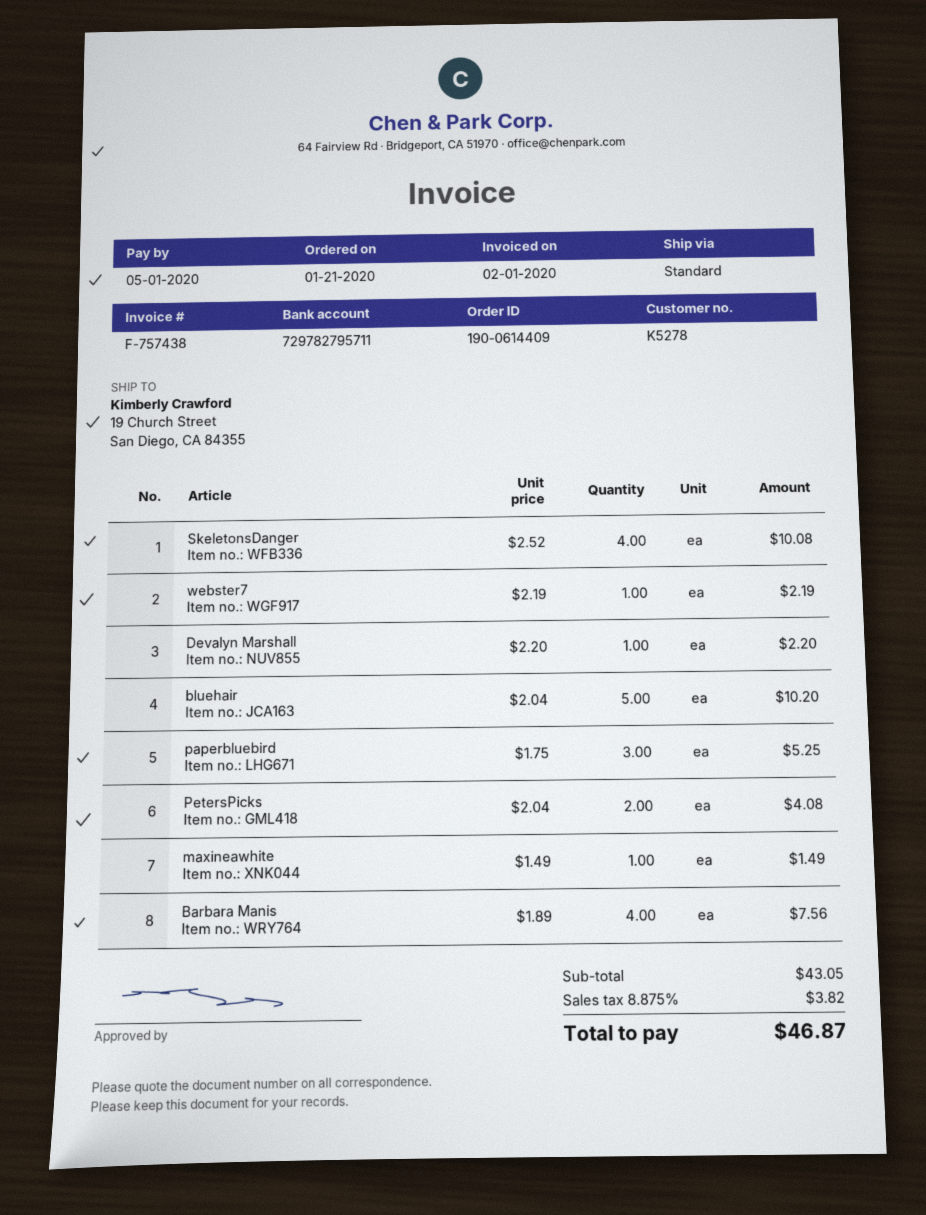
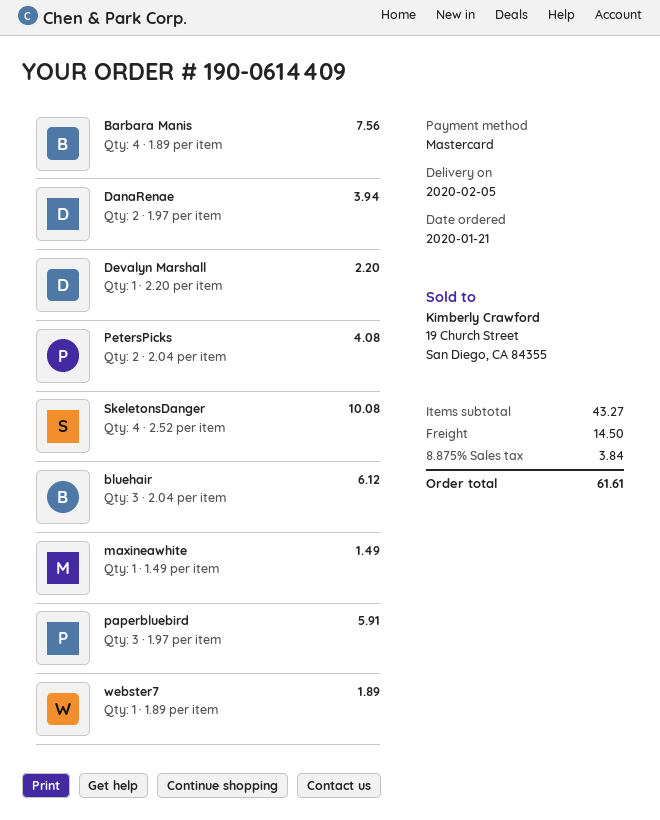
webster7: 1 x 2.19 = 2.19 -> 1 x 1.89 = 1.89
bluehair: 5 x 2.04 = 10.20 -> 3 x 2.04 = 6.12
paperbluebird: 3 x 1.75 = 5.25 -> 3 x 1.97 = 5.91
DanaRenae: none -> 2 x 1.97 = 3.94
subtotal: 43.05 -> 43.27
shipping: none -> 14.50
tax: 8.875% = 3.82 -> 8.875% = 3.84
total: 46.87 -> 61.61

